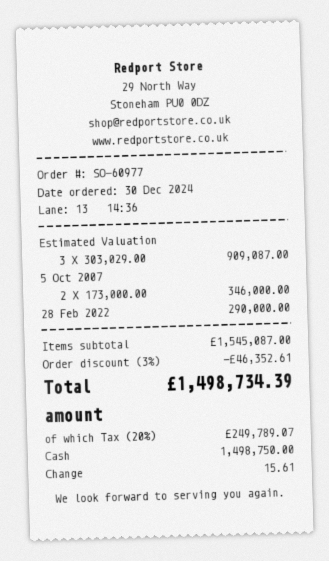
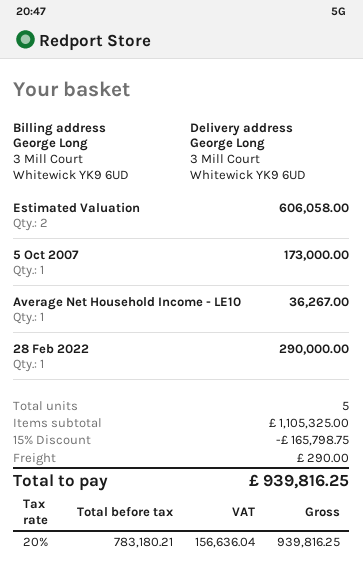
Estimated Valuation: 3 for 909087.00 -> 2 for 606058.00
5 Oct 2007: 2 for 346000.00 -> 1 for 173000.00
Average Net Household Income - LE10: none -> 1 for 36267.00
subtotal: 1545087.00 -> 1105325.00
discount: 3% = 46352.61 -> 15% = 165798.75
shipping: none -> 290.00
tax: 20% = 249789.07 -> 20% = 156636.04
total: 1498734.39 -> 939816.25

